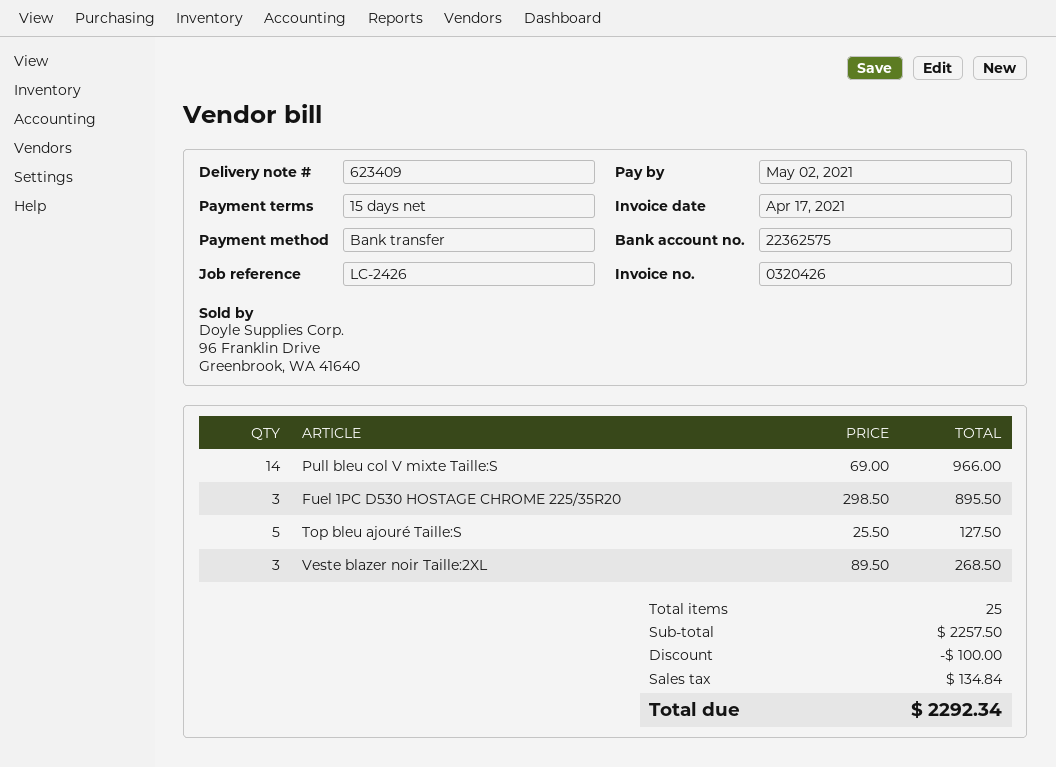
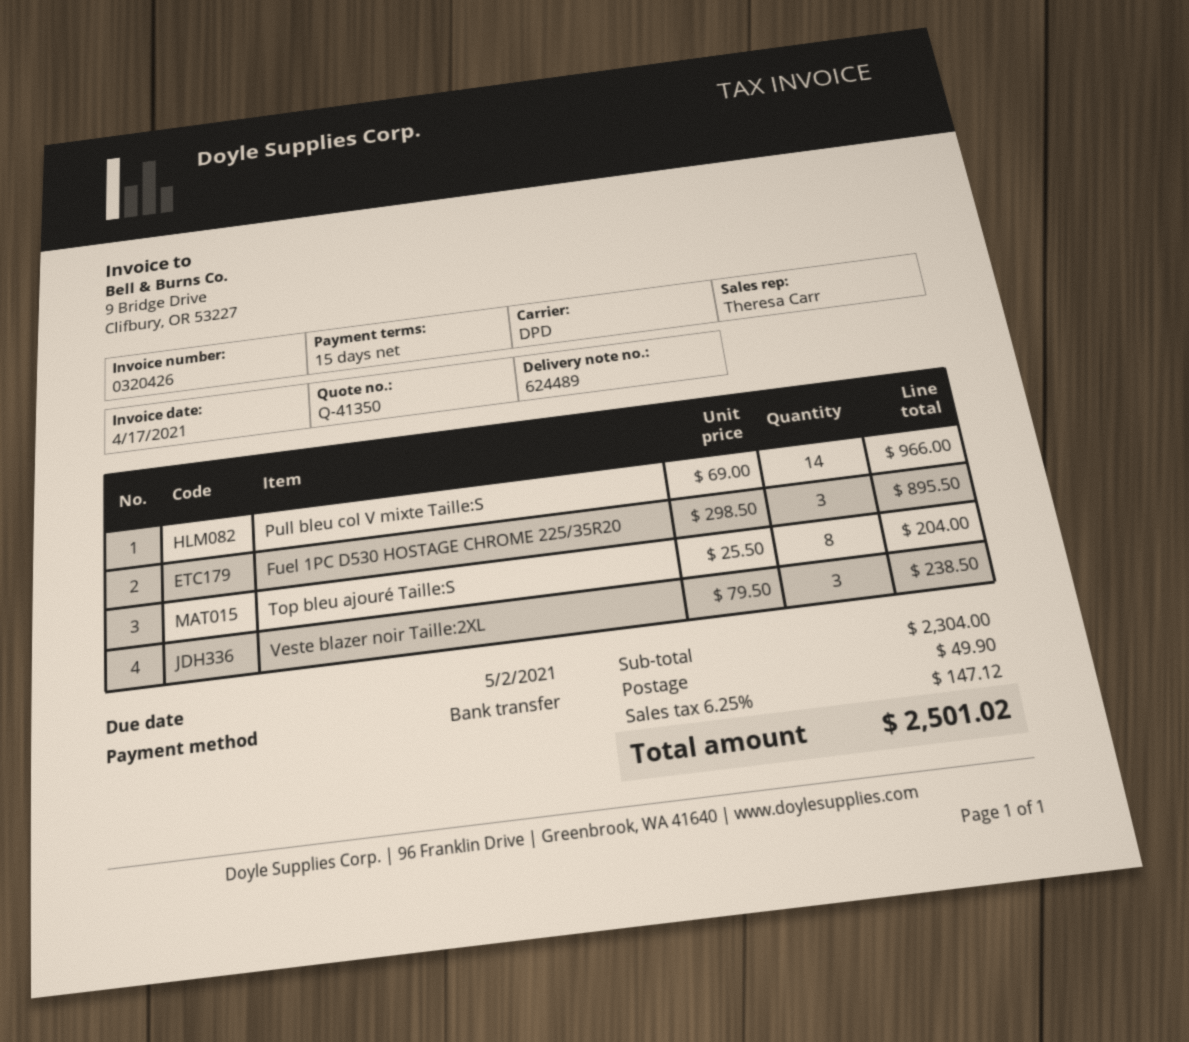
delivery note number: 623409 -> 624489
Top bleu ajouré Taille:S: 5 x 25.50 = 127.50 -> 8 x 25.50 = 204.00
Veste blazer noir Taille:2XL: 3 x 89.50 = 268.50 -> 3 x 79.50 = 238.50
subtotal: 2257.50 -> 2304.00
discount: 100.00 -> none
shipping: none -> 49.90
tax: 134.84 -> 147.12
total: 2292.34 -> 2501.02

